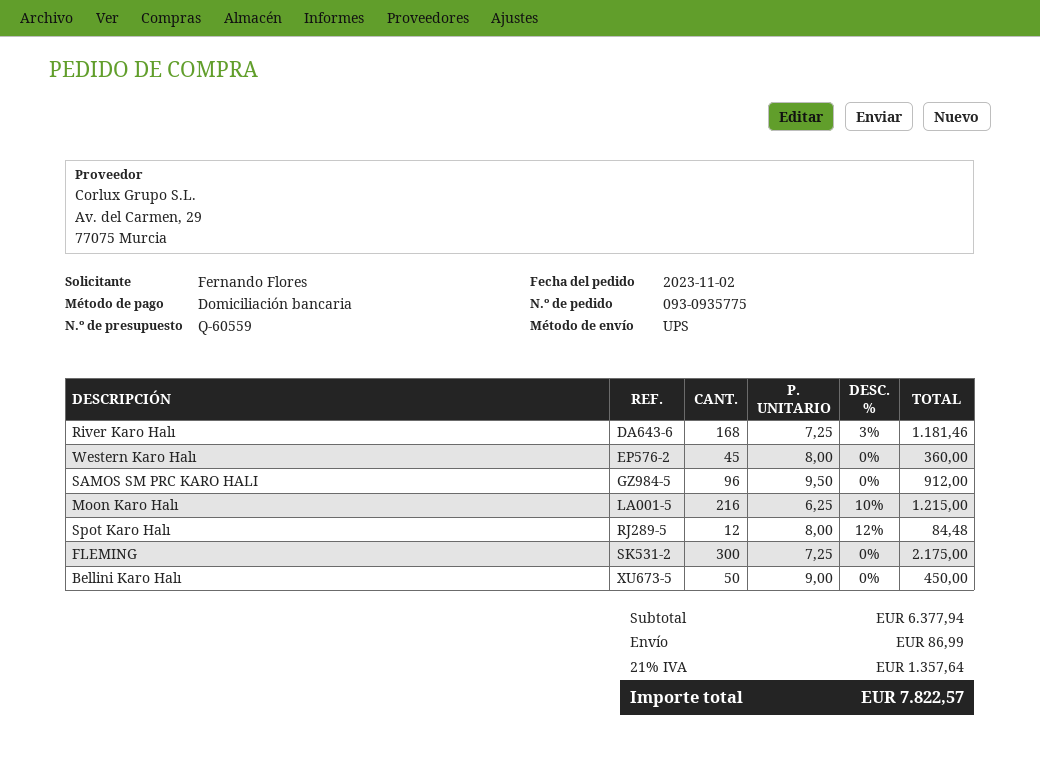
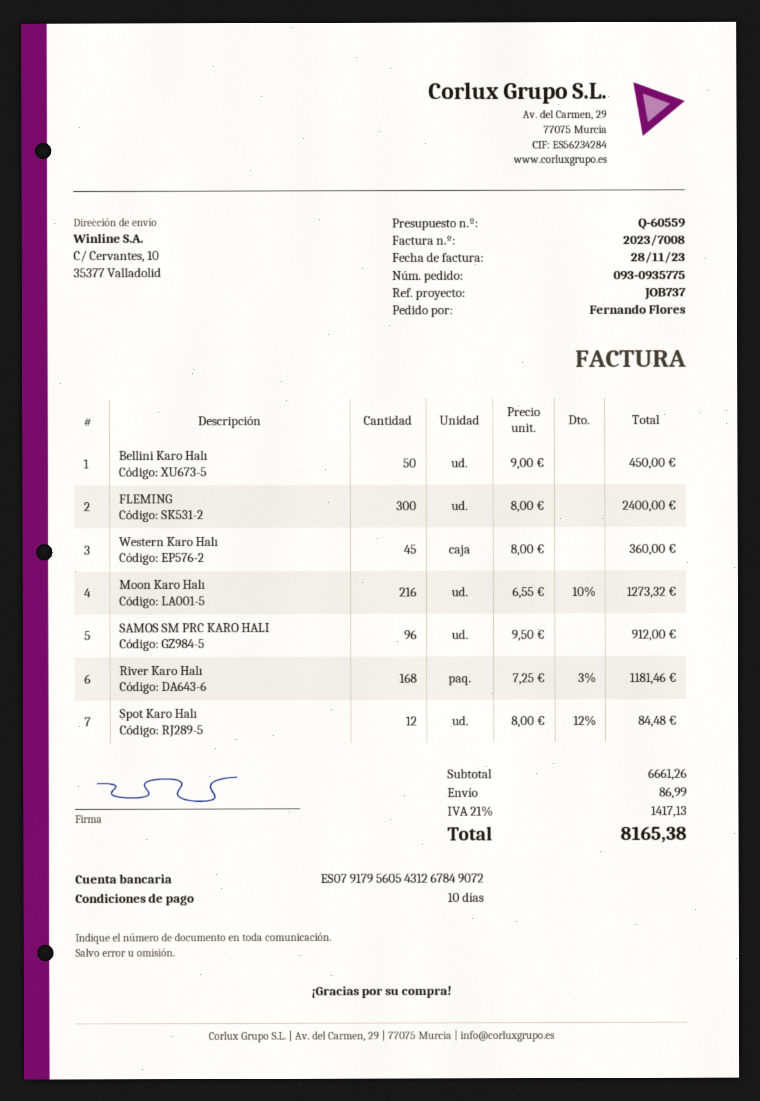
Moon Karo Halı: 216 x 6.25 - 10% = 1215.00 -> 216 x 6.55 - 10% = 1273.32
FLEMING: 300 x 7.25 = 2175.00 -> 300 x 8.00 = 2400.00
subtotal: 6377.94 -> 6661.26
tax: 21% = 1357.64 -> 21% = 1417.13
total: 7822.57 -> 8165.38

